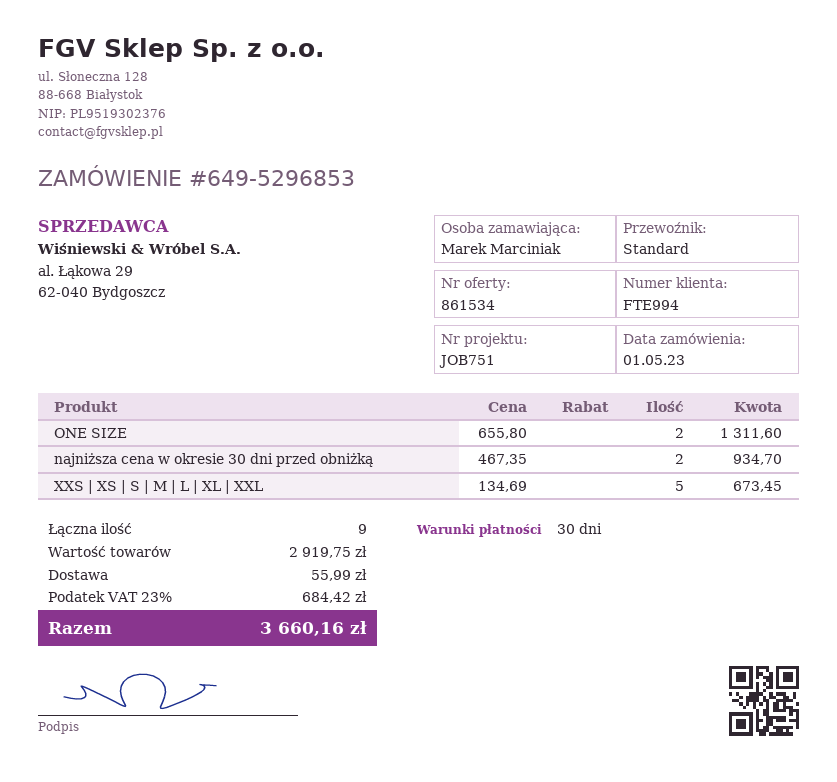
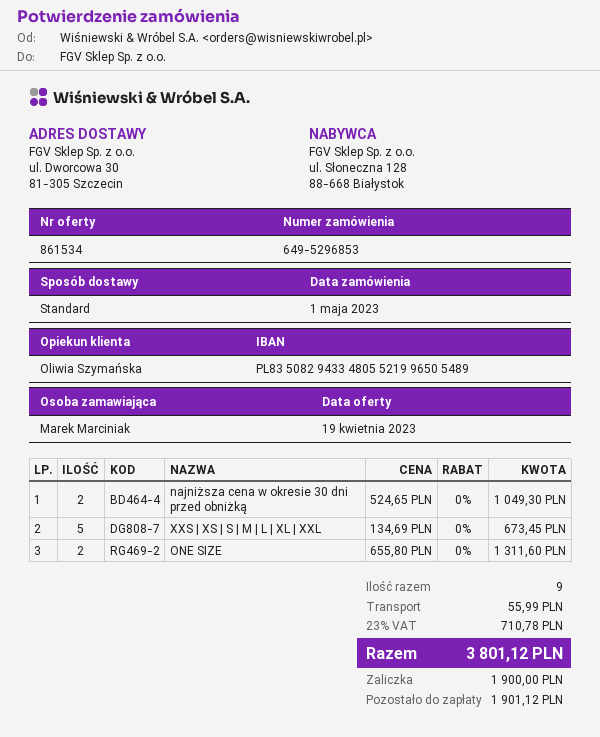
najniższa cena w okresie 30 dni przed obniżką: 2 x 467.35 = 934.70 -> 2 x 524.65 = 1049.30
tax: 23% = 684.42 -> 23% = 710.78
total: 3660.16 -> 3801.12

